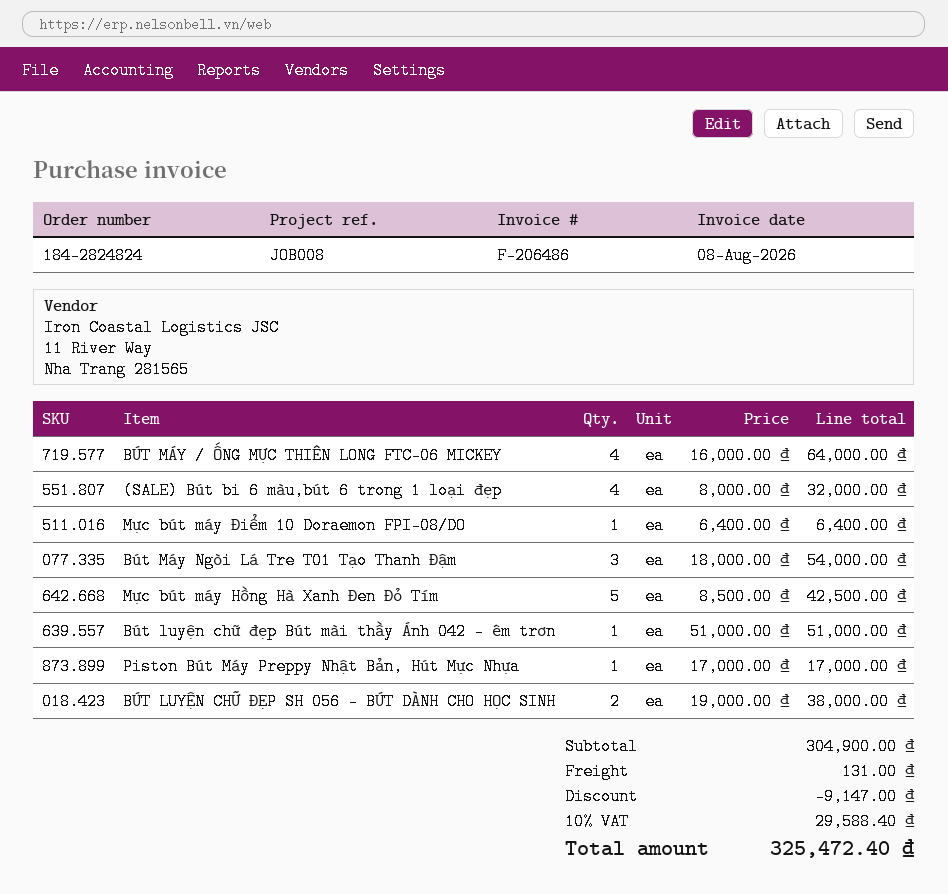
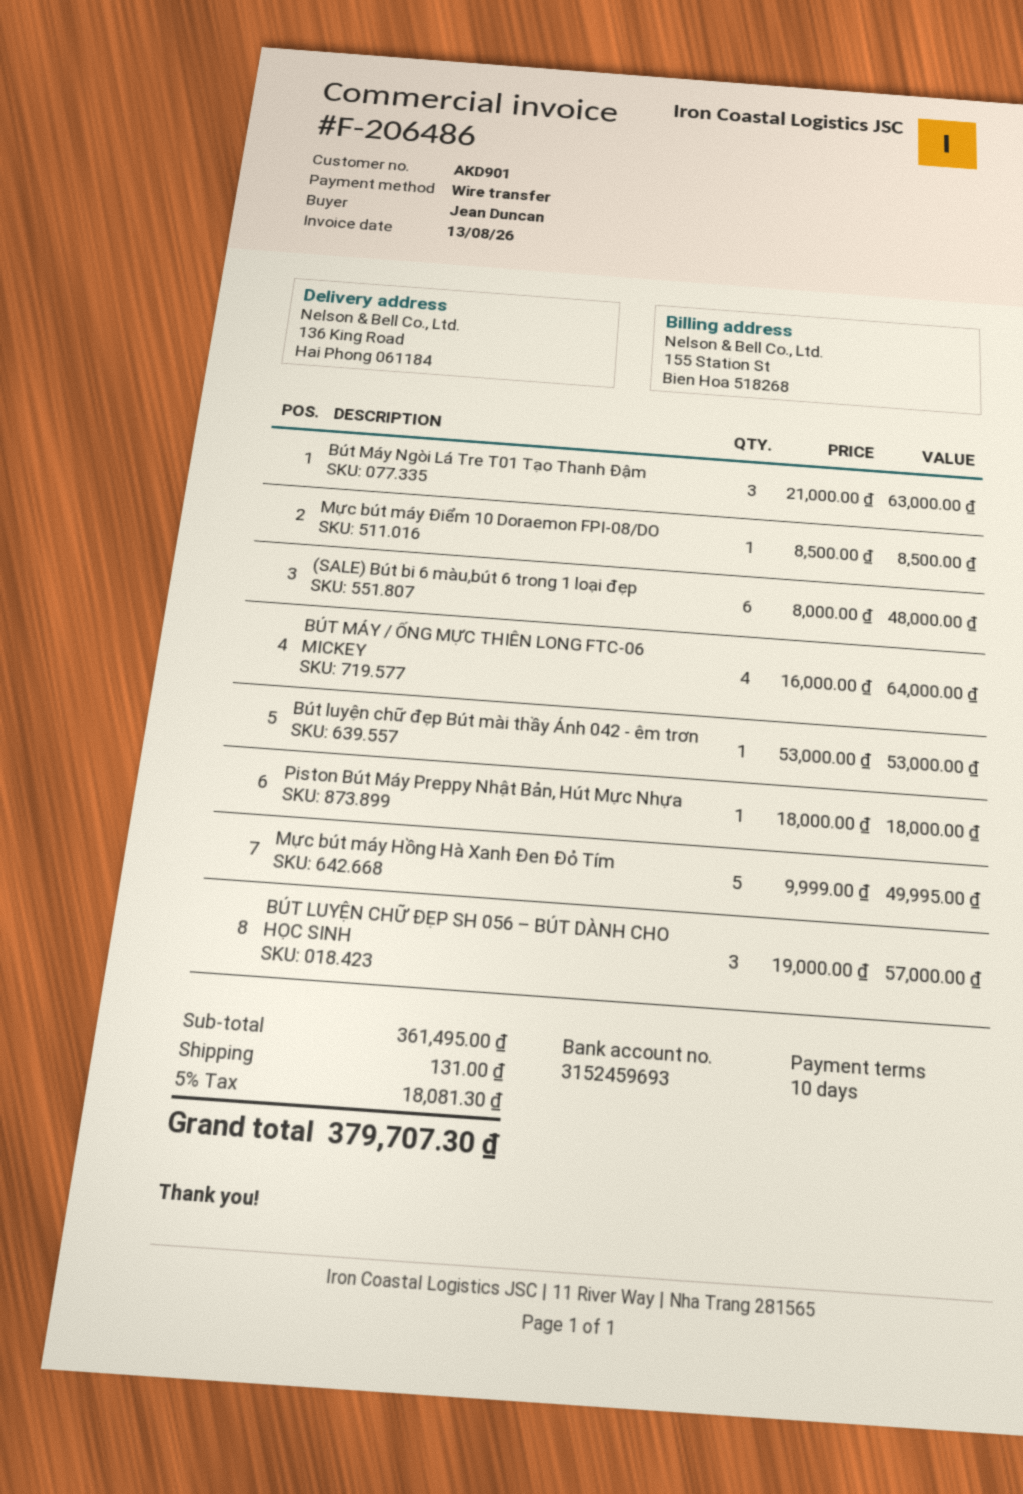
invoice date: 2026-08-08 -> 2026-08-13
(SALE) Bút bi 6 màu,bút 6 trong 1 loại đẹp: 4 x 8000.00 = 32000.00 -> 6 x 8000.00 = 48000.00
Mực bút máy Điểm 10 Doraemon FPI-08/DO: 1 x 6400.00 = 6400.00 -> 1 x 8500.00 = 8500.00
Bút Máy Ngòi Lá Tre T01 Tạo Thanh Đậm: 3 x 18000.00 = 54000.00 -> 3 x 21000.00 = 63000.00
Mực bút máy Hồng Hà Xanh Đen Đỏ Tím: 5 x 8500.00 = 42500.00 -> 5 x 9999.00 = 49995.00
Bút luyện chữ đẹp Bút mài thầy Ánh 042 - êm trơn: 1 x 51000.00 = 51000.00 -> 1 x 53000.00 = 53000.00
Piston Bút Máy Preppy Nhật Bản, Hút Mực Nhựa: 1 x 17000.00 = 17000.00 -> 1 x 18000.00 = 18000.00
BÚT LUYỆN CHỮ ĐẸP SH 056 – BÚT DÀNH CHO HỌC SINH: 2 x 19000.00 = 38000.00 -> 3 x 19000.00 = 57000.00
subtotal: 304900.00 -> 361495.00
discount: 9147.00 -> none
tax: 10% = 29588.40 -> 5% = 18081.30
total: 325472.40 -> 379707.30

